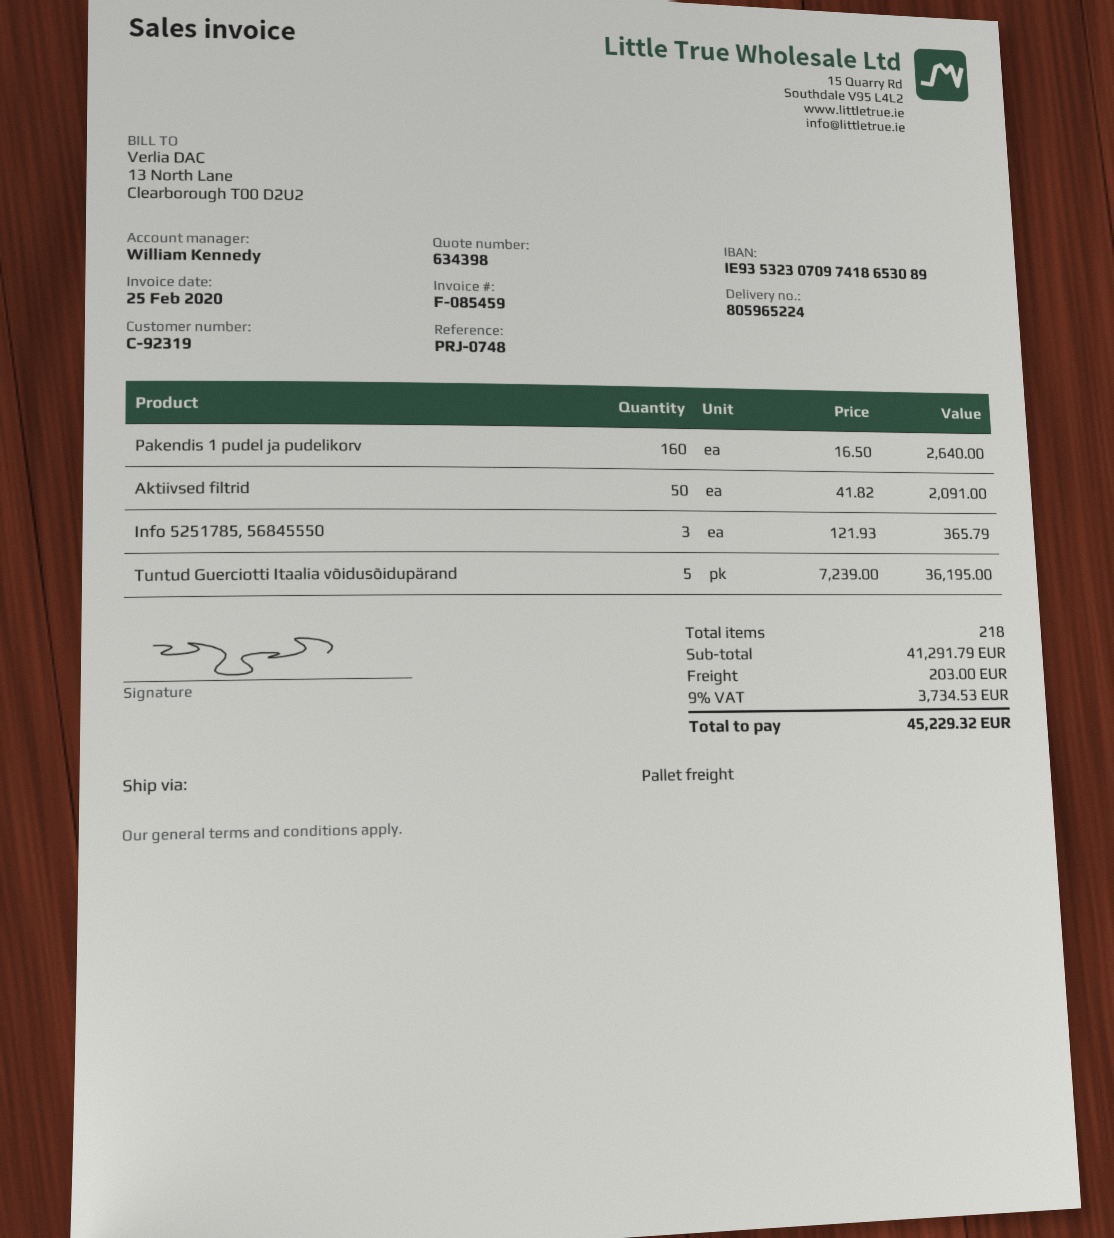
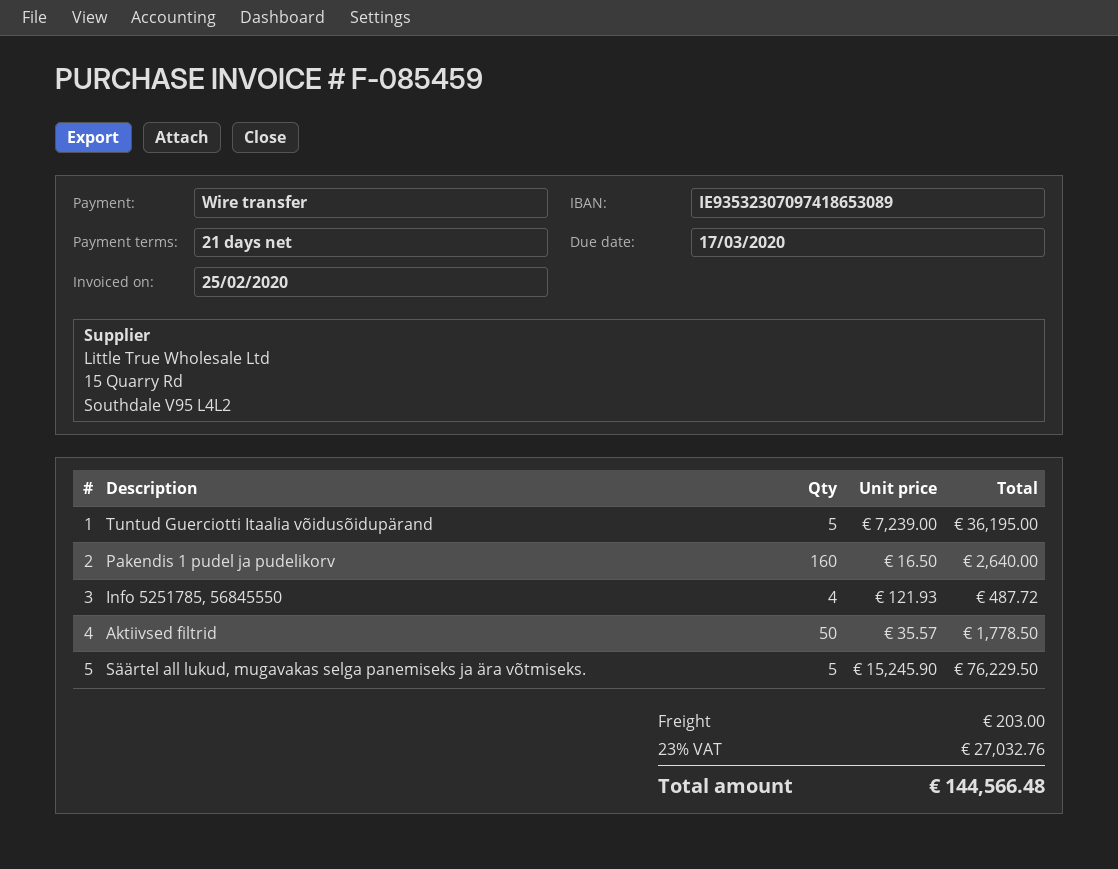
Aktiivsed filtrid: 50 x 41.82 = 2091.00 -> 50 x 35.57 = 1778.50
Info 5251785, 56845550: 3 x 121.93 = 365.79 -> 4 x 121.93 = 487.72
Säärtel all lukud, mugavakas selga panemiseks ja ära võtmiseks.: none -> 5 x 15245.90 = 76229.50
tax: 9% = 3734.53 -> 23% = 27032.76
total: 45229.32 -> 144566.48

